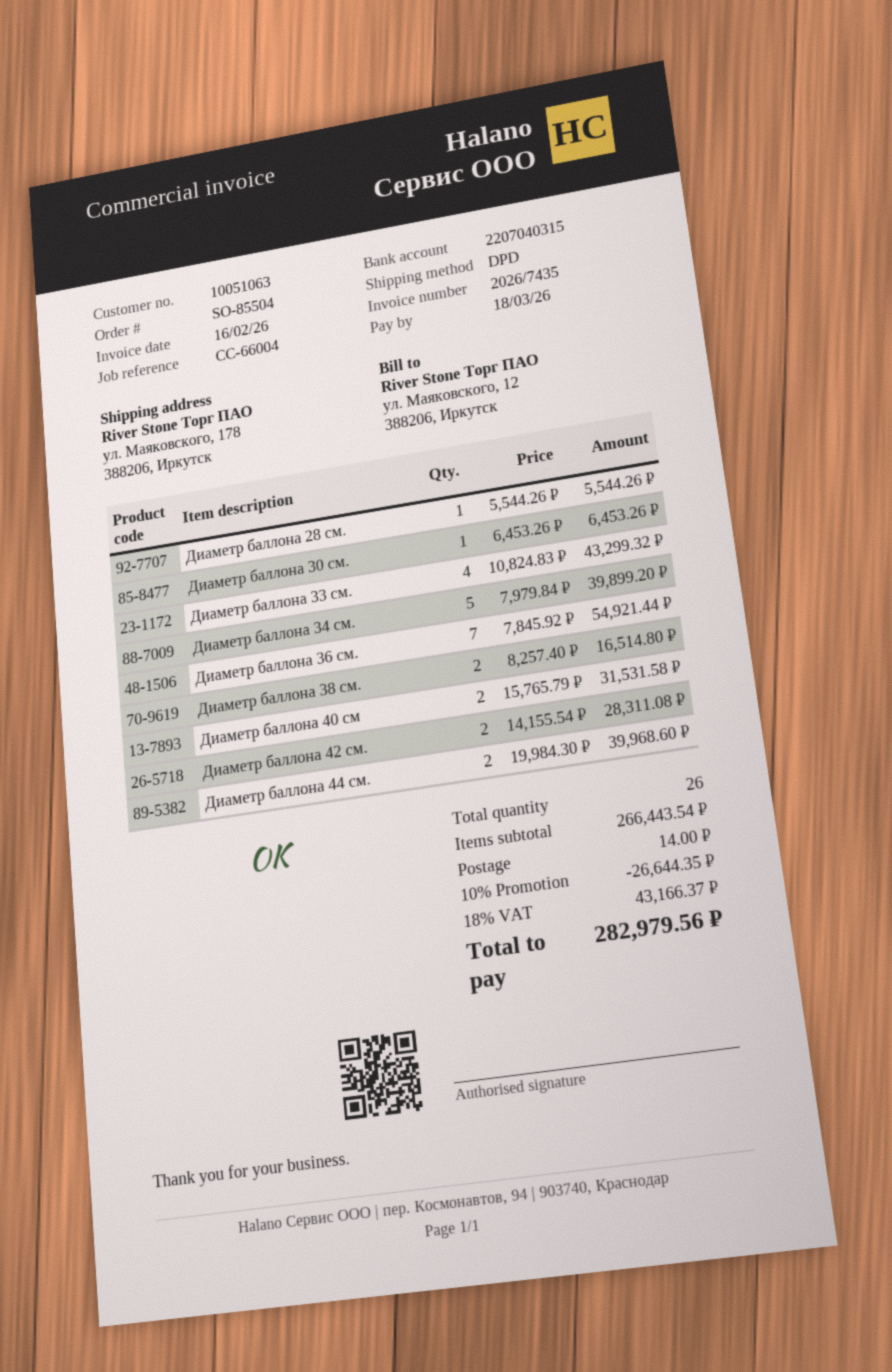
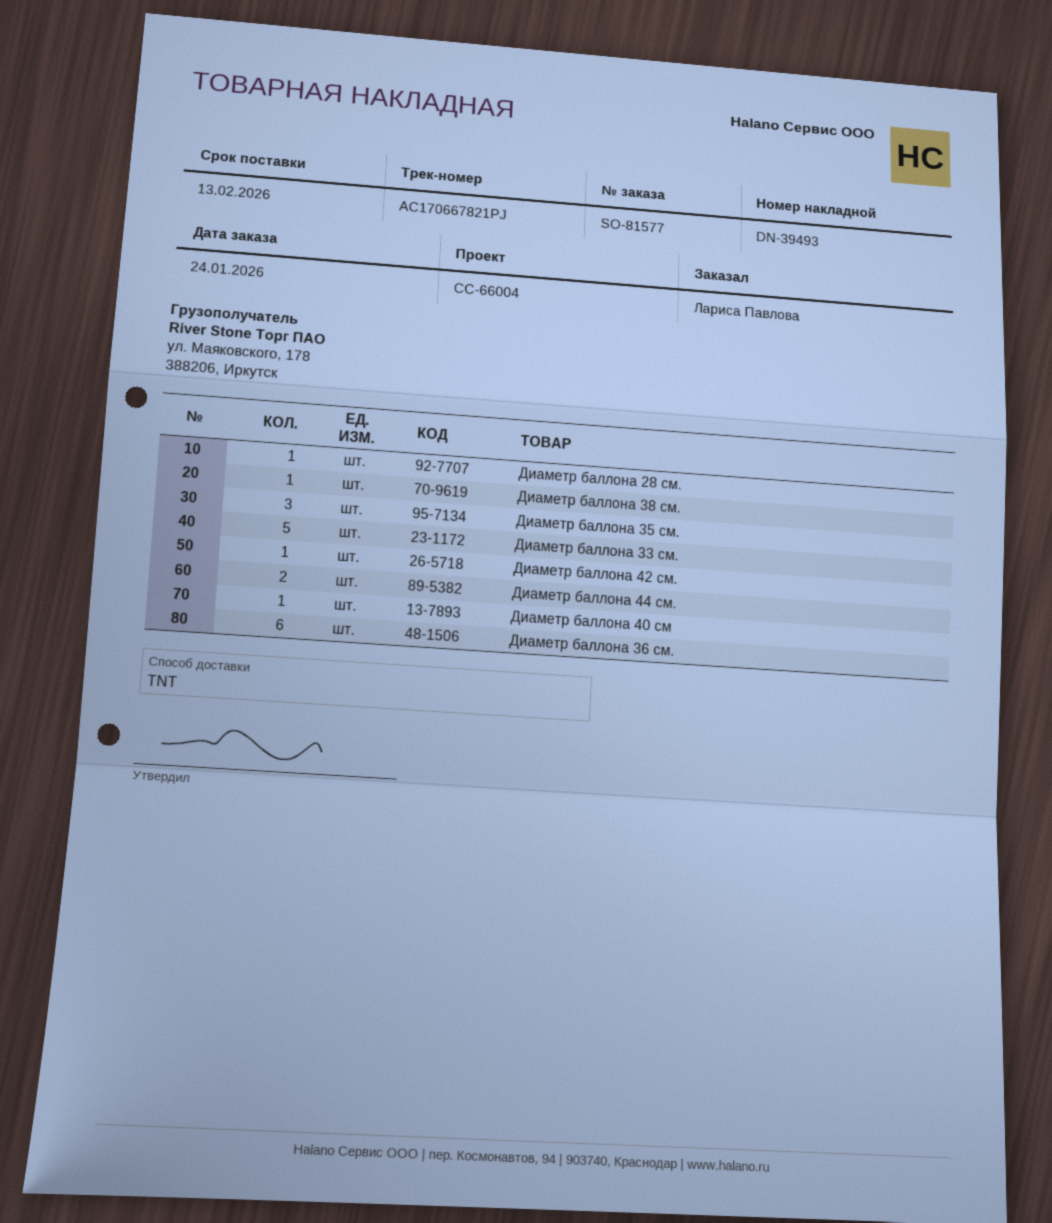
order number: SO-85504 -> SO-81577
shipping method: DPD -> TNT
Диаметр баллона 30 см.: 1 -> none
Диаметр баллона 33 см.: 4 -> 5
Диаметр баллона 34 см.: 5 -> none
Диаметр баллона 36 см.: 7 -> 6
Диаметр баллона 38 см.: 2 -> 1
Диаметр баллона 40 см: 2 -> 1
Диаметр баллона 42 см.: 2 -> 1
Диаметр баллона 35 см.: none -> 3

